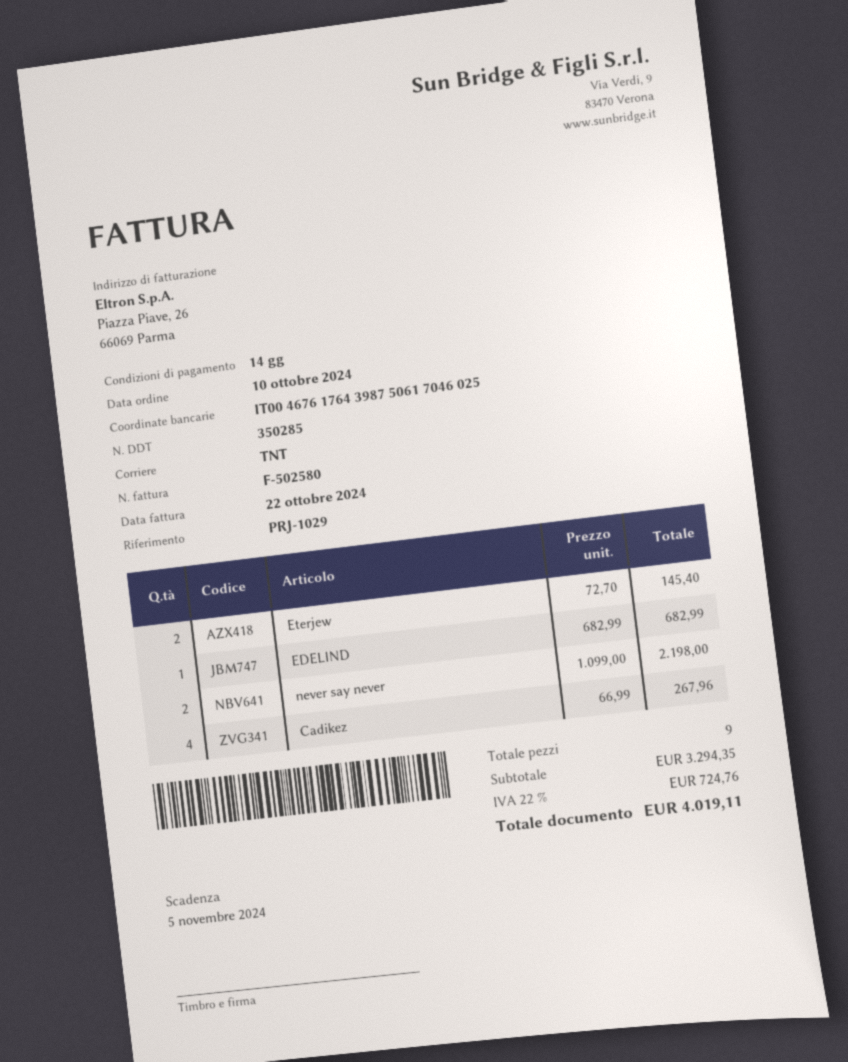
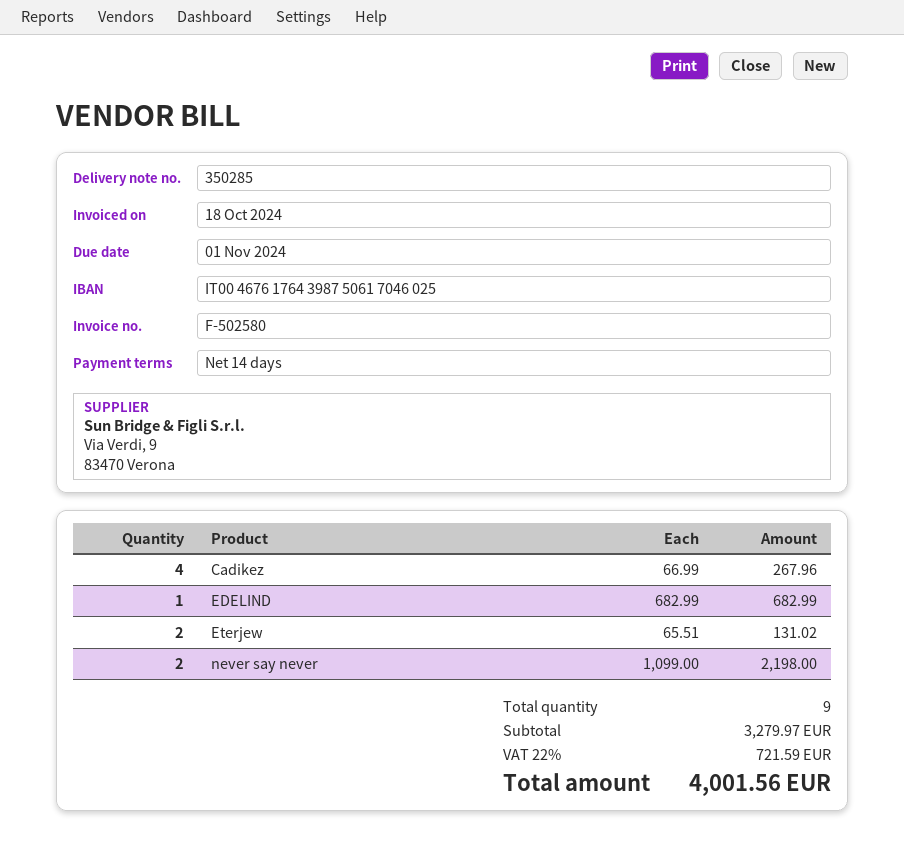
invoice date: 2024-10-22 -> 2024-10-18
due date: 2024-11-05 -> 2024-11-01
Eterjew: 2 x 72.70 = 145.40 -> 2 x 65.51 = 131.02
subtotal: 3294.35 -> 3279.97
tax: 22% = 724.76 -> 22% = 721.59
total: 4019.11 -> 4001.56

